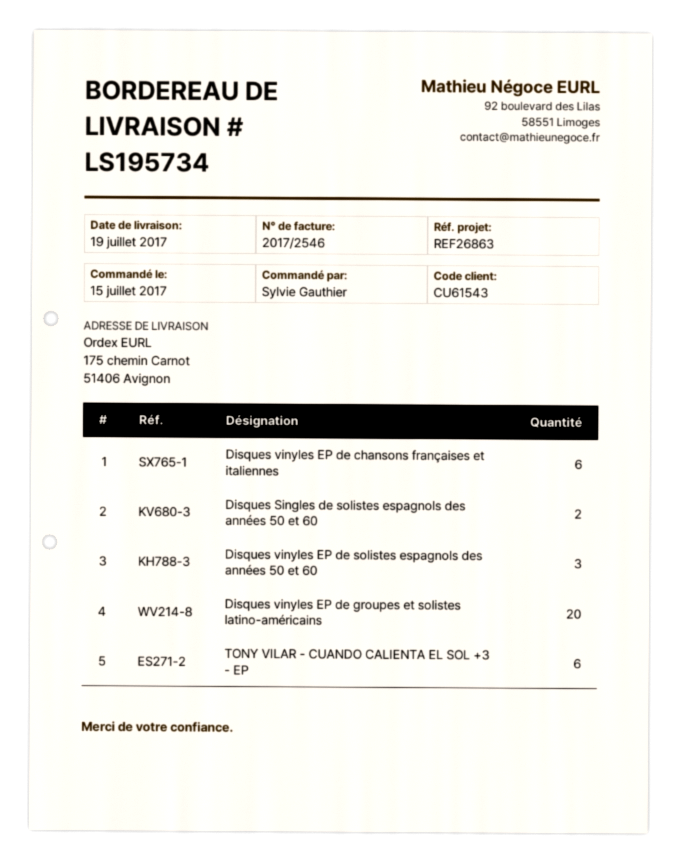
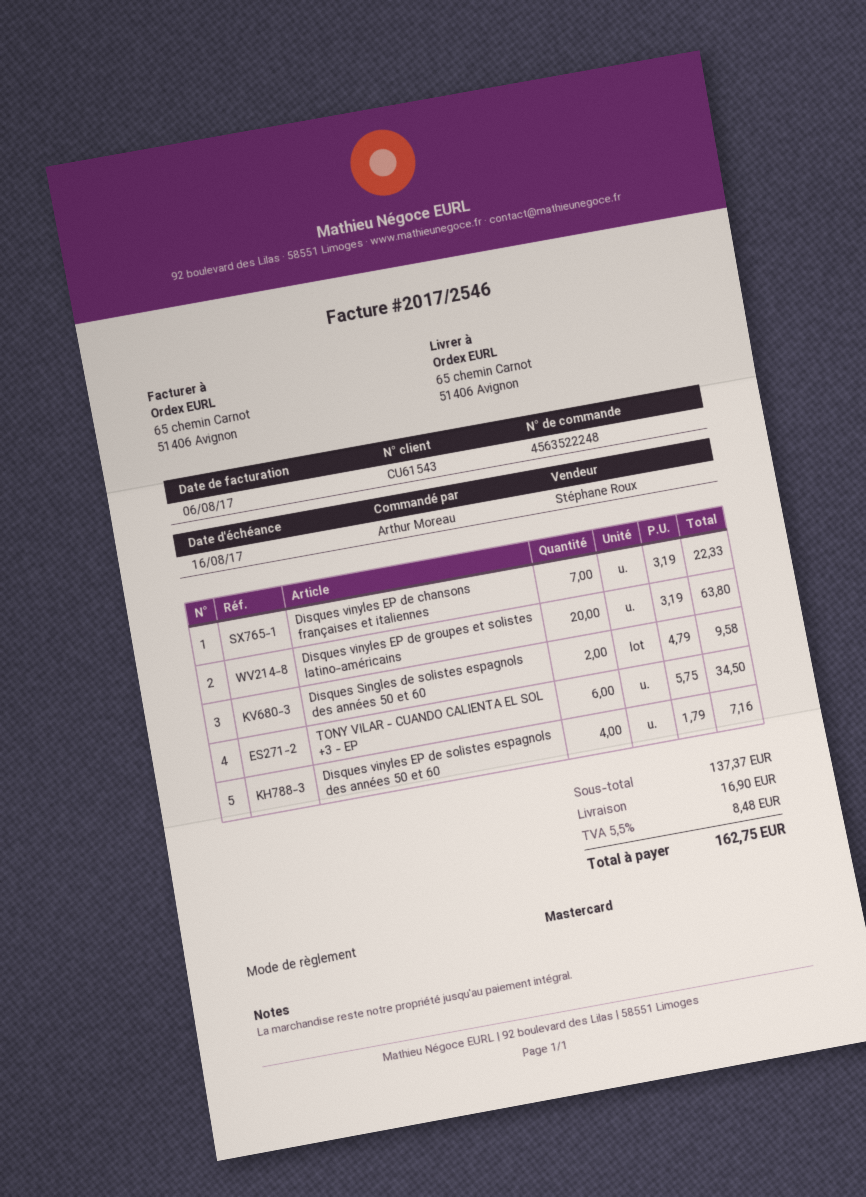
ordered by: Sylvie Gauthier -> Arthur Moreau
ship to: 175 chemin Carnot, 51406 Avignon -> 65 chemin Carnot, 51406 Avignon
Disques vinyles EP de chansons françaises et italiennes: 6 -> 7
Disques vinyles EP de solistes espagnols des années 50 et 60: 3 -> 4

